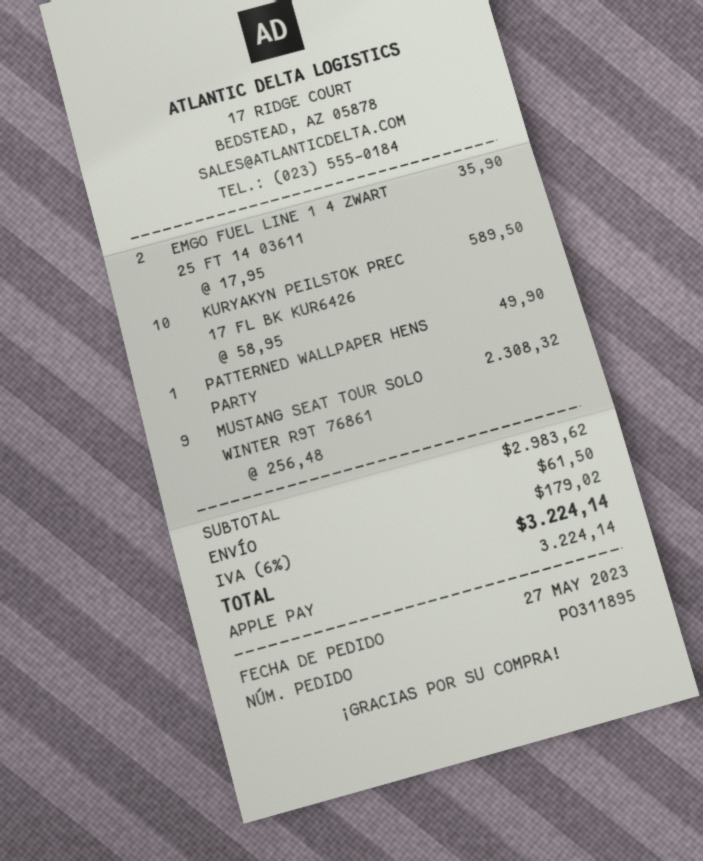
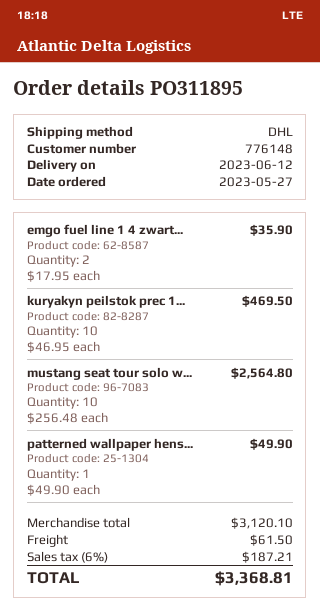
KURYAKYN PEILSTOK PREC 17 FL BK KUR6426: 10 x 58.95 = 589.50 -> 10 x 46.95 = 469.50
MUSTANG SEAT TOUR SOLO WINTER R9T 76861: 9 x 256.48 = 2308.32 -> 10 x 256.48 = 2564.80
subtotal: 2983.62 -> 3120.10
tax: 6% = 179.02 -> 6% = 187.21
total: 3224.14 -> 3368.81

